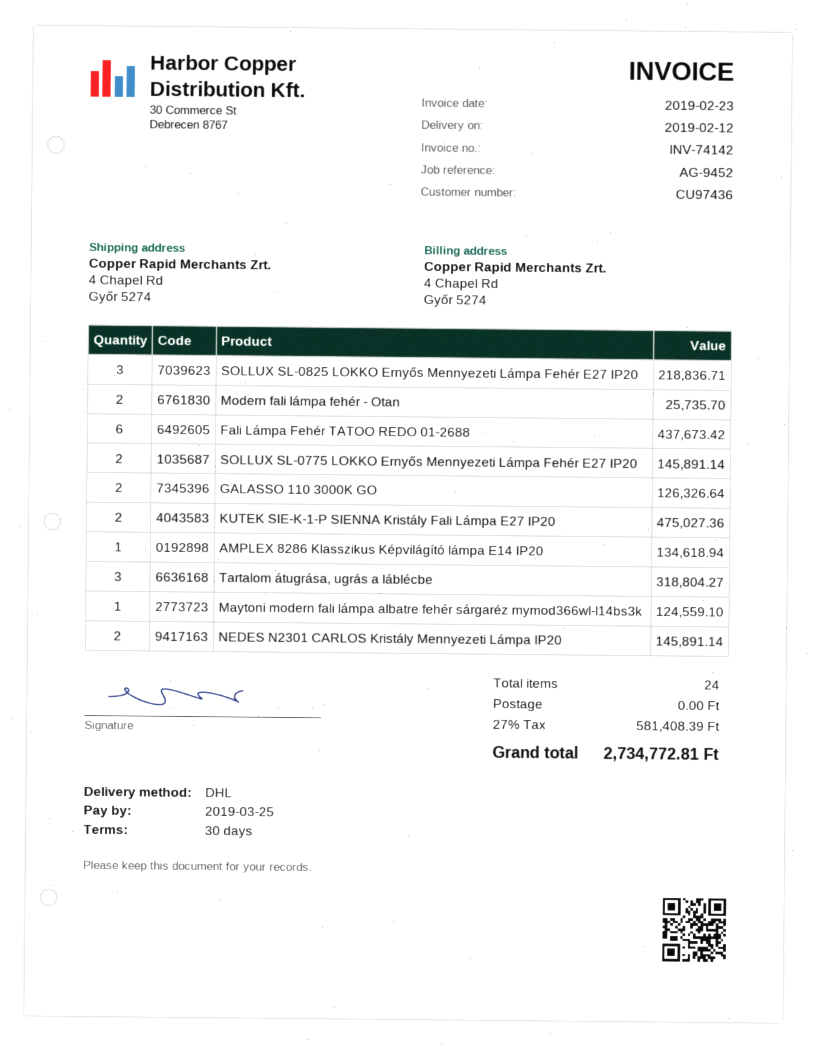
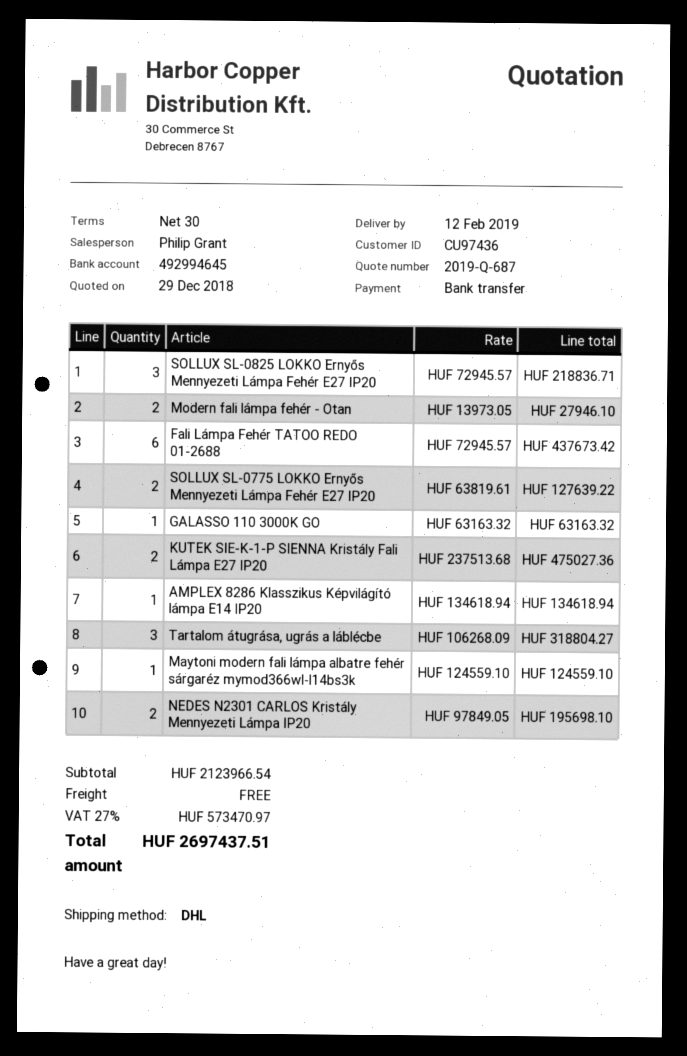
Modern fali lámpa fehér - Otan: 2 for 25735.70 -> 2 for 27946.10
SOLLUX SL-0775 LOKKO Ernyős Mennyezeti Lámpa Fehér E27 IP20: 2 for 145891.14 -> 2 for 127639.22
GALASSO 110 3000K GO: 2 for 126326.64 -> 1 for 63163.32
NEDES N2301 CARLOS Kristály Mennyezeti Lámpa IP20: 2 for 145891.14 -> 2 for 195698.10
tax: 27% = 581408.39 -> 27% = 573470.97
total: 2734772.81 -> 2697437.51

